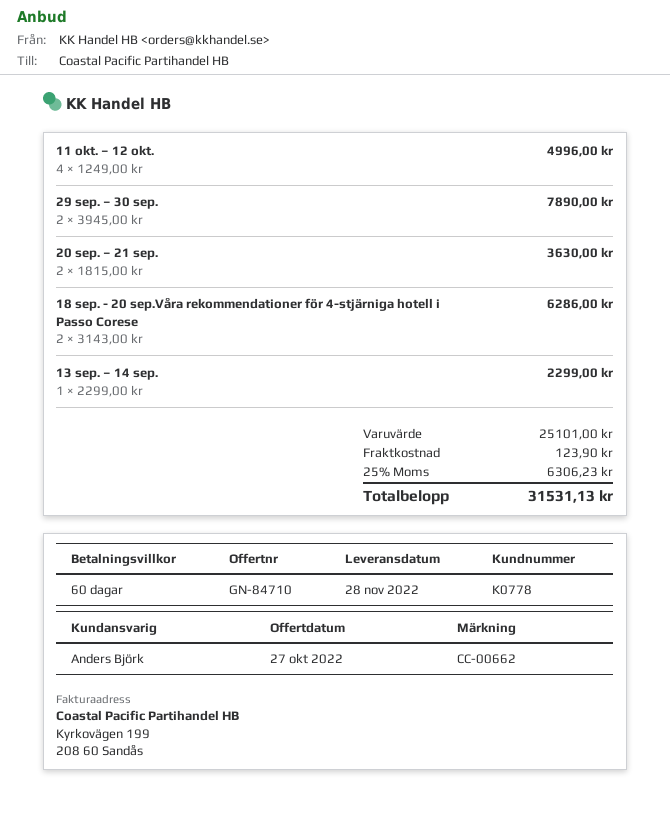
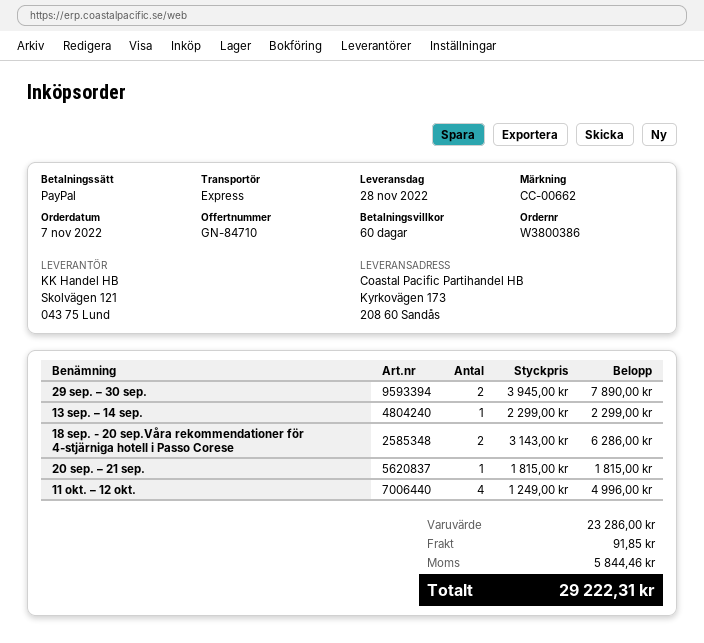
20 sep. – 21 sep.: 2 x 1815.00 = 3630.00 -> 1 x 1815.00 = 1815.00
subtotal: 25101.00 -> 23286.00
shipping: 123.90 -> 91.85
tax: 6306.23 -> 5844.46
total: 31531.13 -> 29222.31

